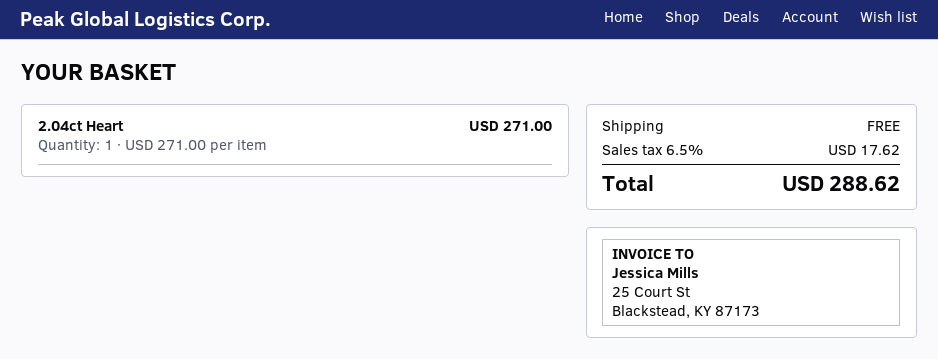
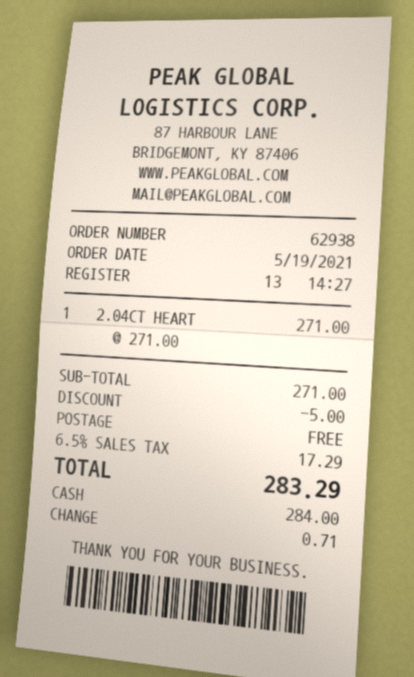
discount: none -> 5.00
tax: 6.5% = 17.62 -> 6.5% = 17.29
total: 288.62 -> 283.29

